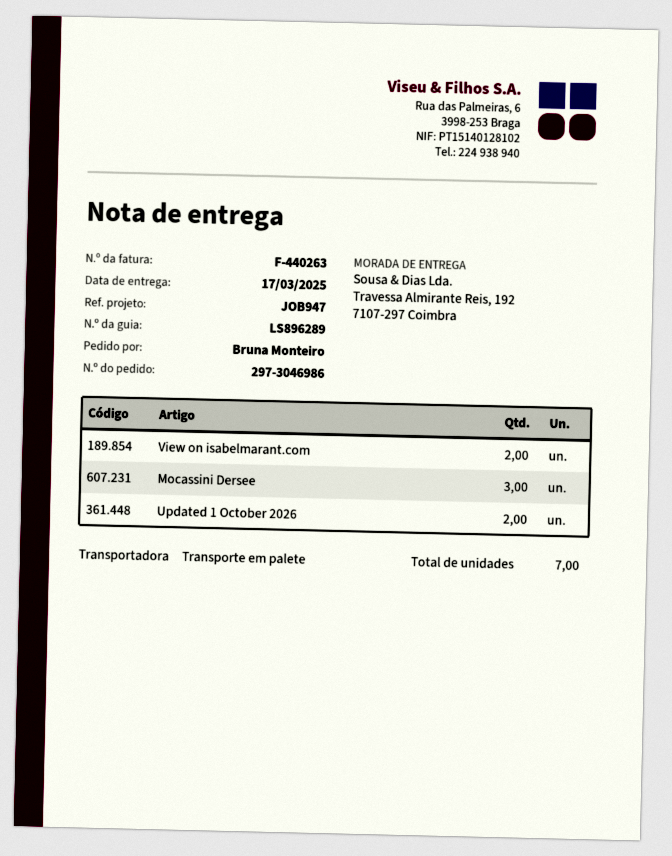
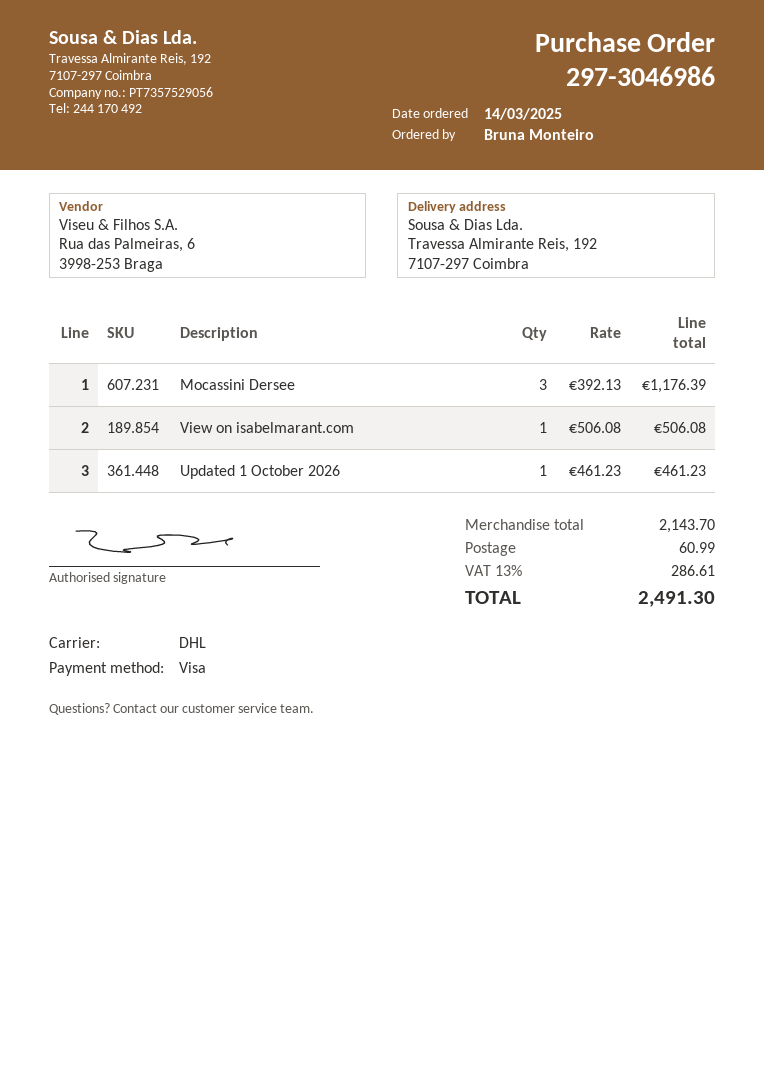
shipping method: pallet freight -> DHL
View on isabelmarant.com: 2 -> 1
Updated 1 October 2026: 2 -> 1

